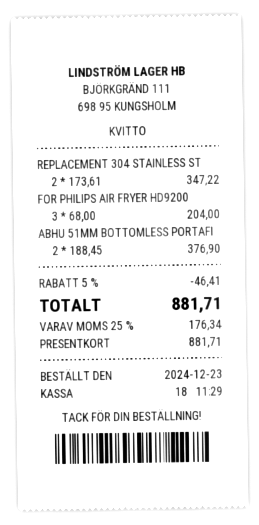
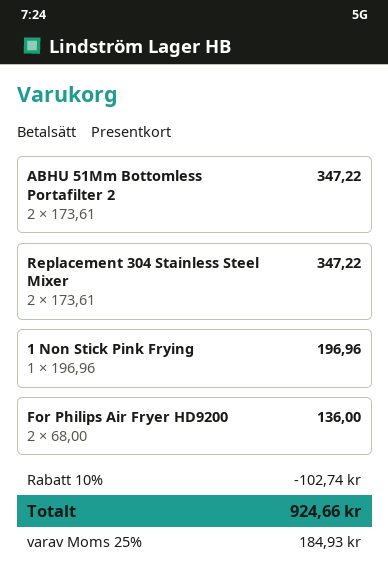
FOR PHILIPS AIR FRYER HD9200: 3 x 68.00 = 204.00 -> 2 x 68.00 = 136.00
ABHU 51MM BOTTOMLESS PORTAFI: 2 x 188.45 = 376.90 -> 2 x 173.61 = 347.22
1 Non Stick Pink Frying: none -> 1 x 196.96 = 196.96
discount: 5% = 46.41 -> 10% = 102.74
tax: 25% = 176.34 -> 25% = 184.93
total: 881.71 -> 924.66

